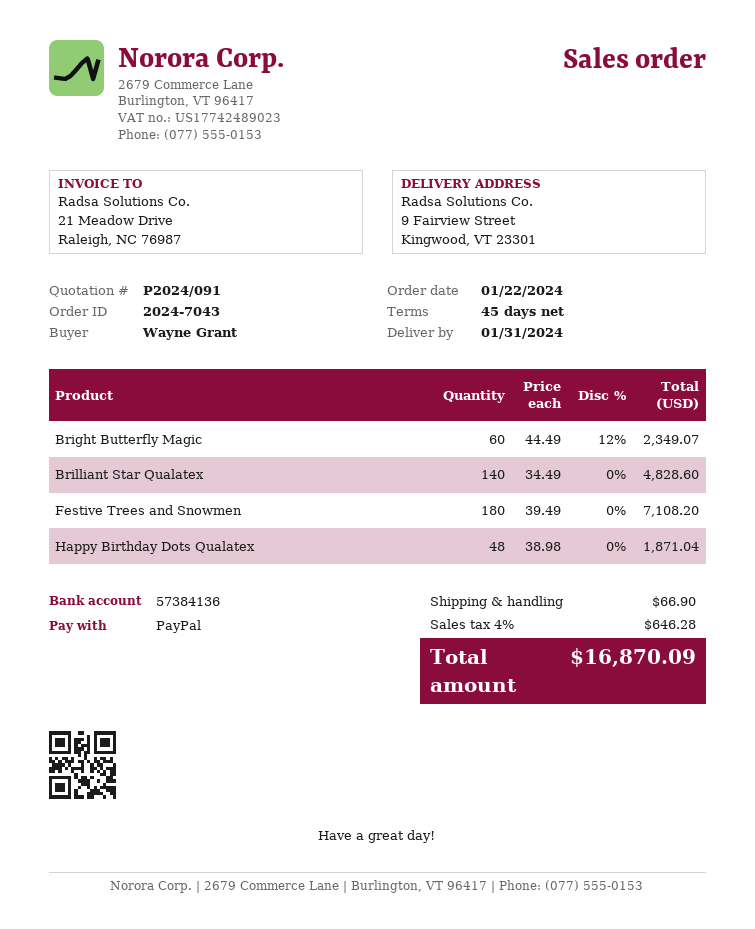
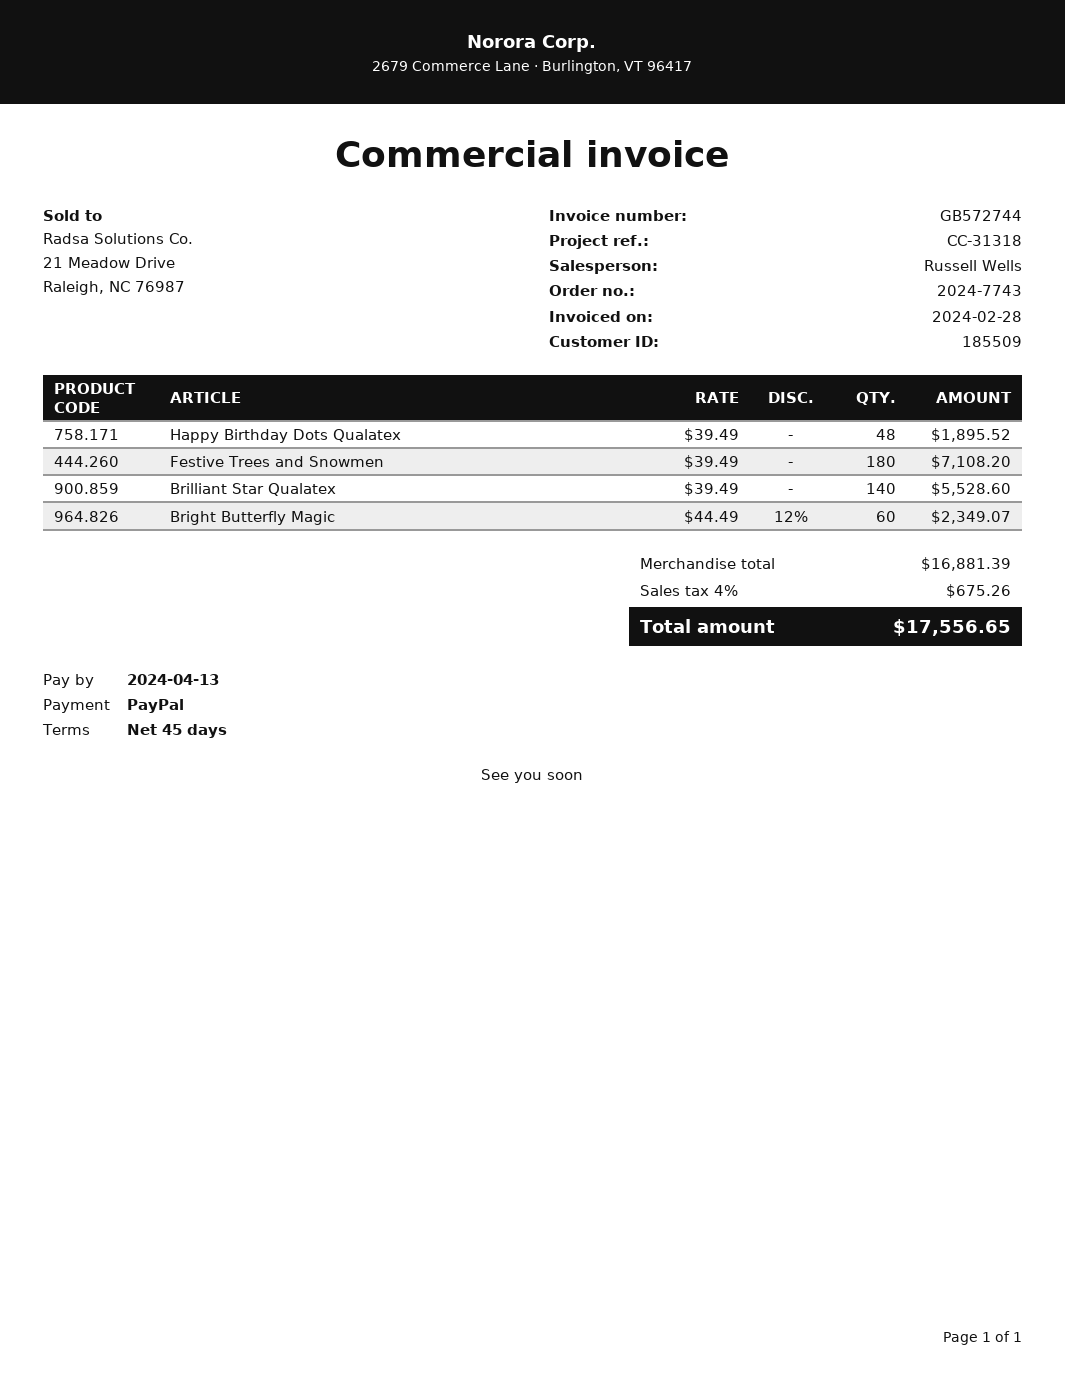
order number: 2024-7043 -> 2024-7743
Brilliant Star Qualatex: 140 x 34.49 = 4828.60 -> 140 x 39.49 = 5528.60
Happy Birthday Dots Qualatex: 48 x 38.98 = 1871.04 -> 48 x 39.49 = 1895.52
shipping: 66.90 -> none
tax: 4% = 646.28 -> 4% = 675.26
total: 16870.09 -> 17556.65

